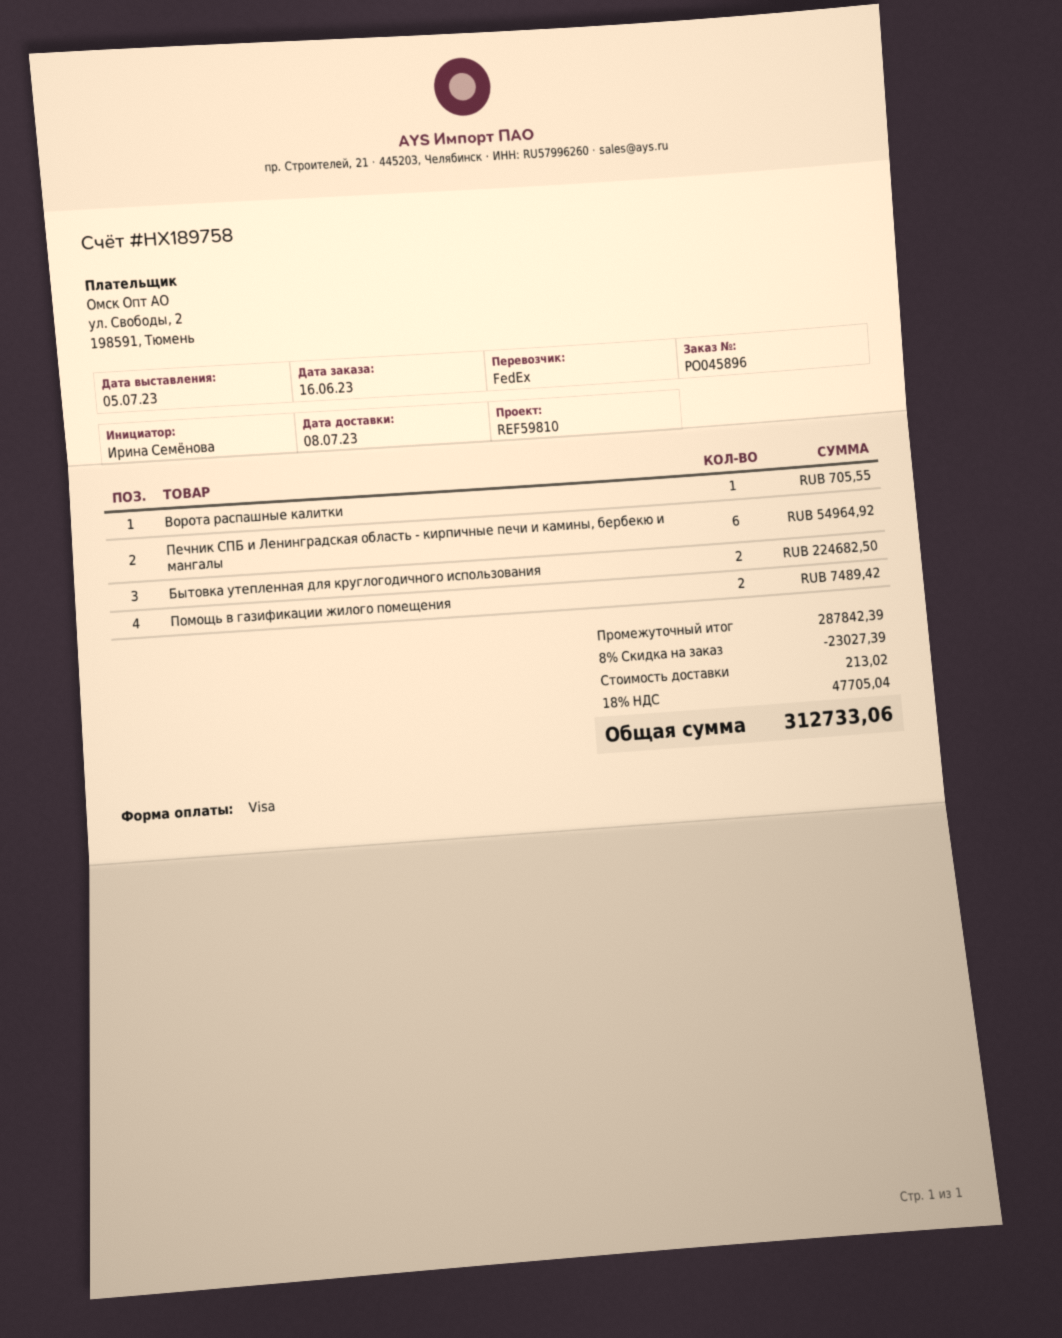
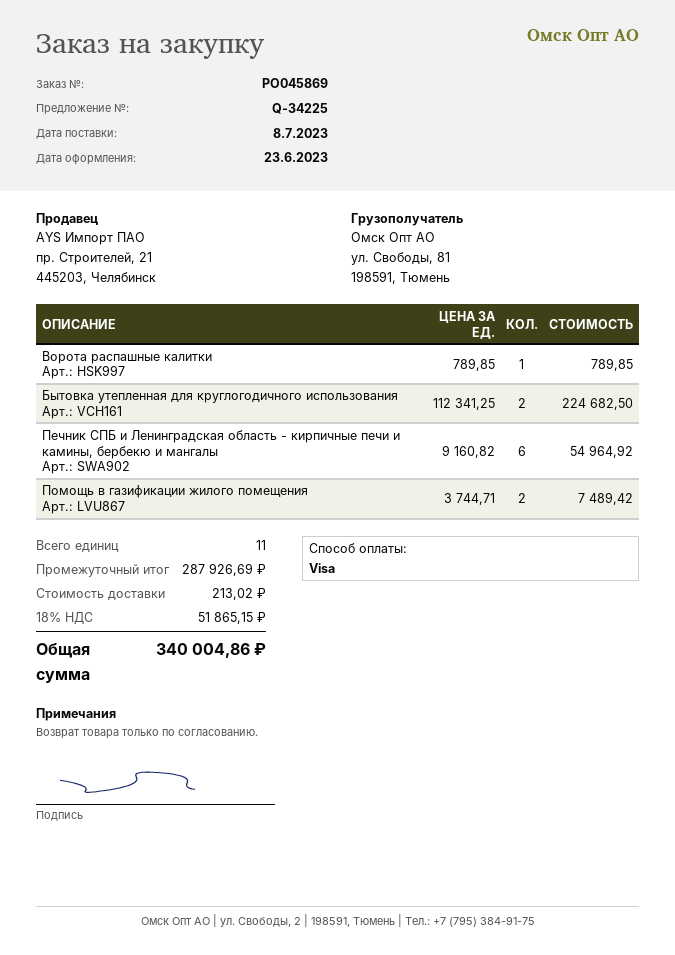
order number: PO045896 -> PO045869
order date: 2023-06-16 -> 2023-06-23
Ворота распашные калитки: 1 for 705.55 -> 1 for 789.85
subtotal: 287842.39 -> 287926.69
discount: 8% = 23027.39 -> none
tax: 18% = 47705.04 -> 18% = 51865.15
total: 312733.06 -> 340004.86

